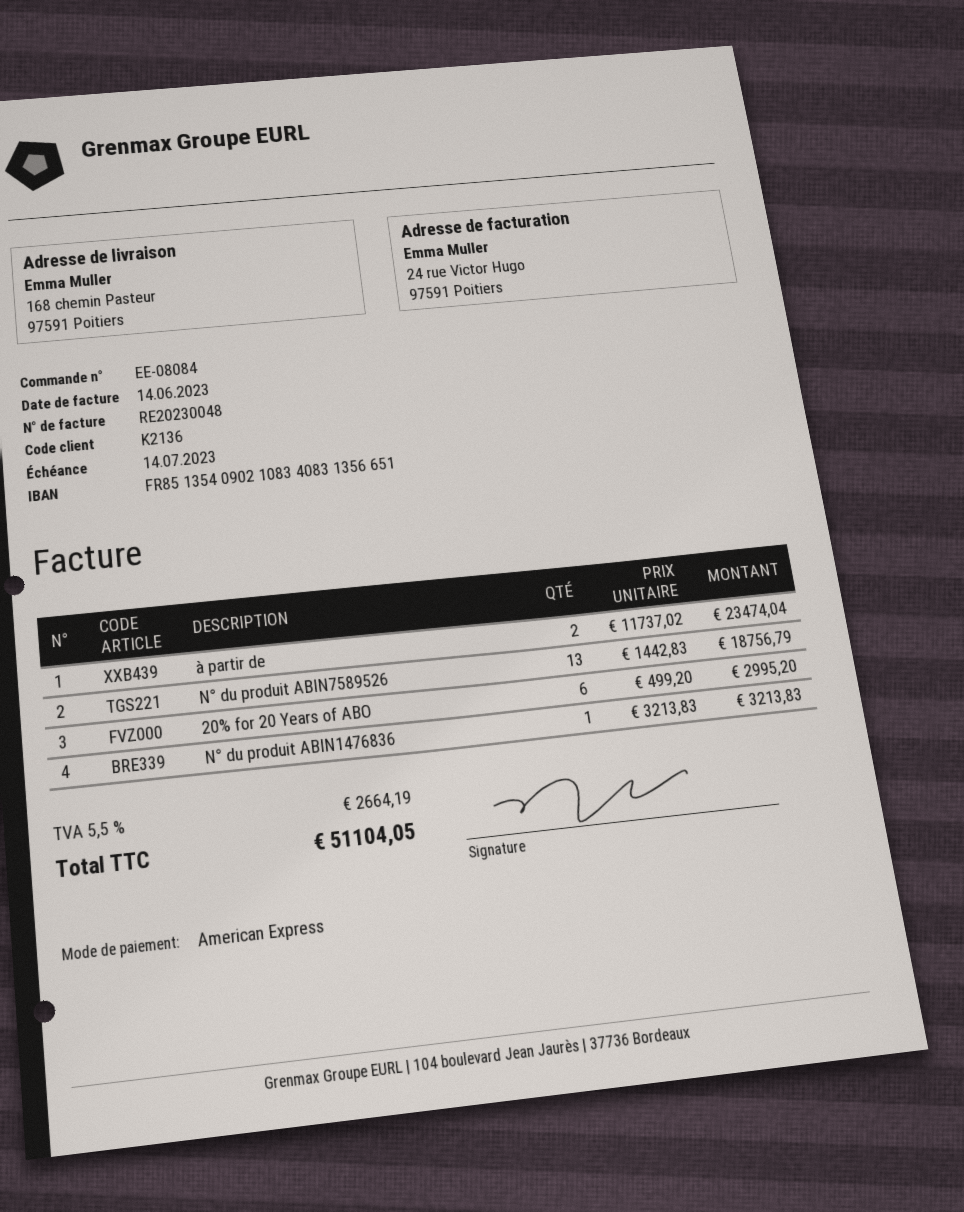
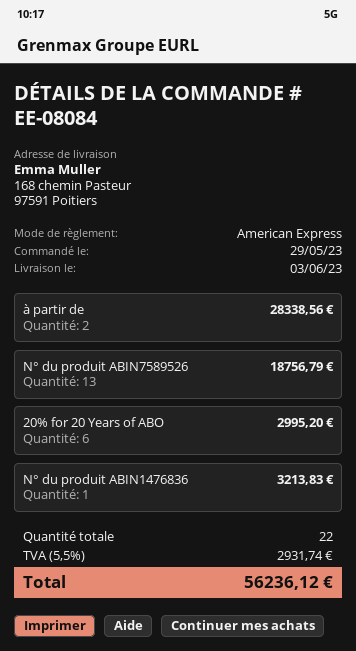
à partir de: 2 for 23474.04 -> 2 for 28338.56
tax: 5.5% = 2664.19 -> 5.5% = 2931.74
total: 51104.05 -> 56236.12

